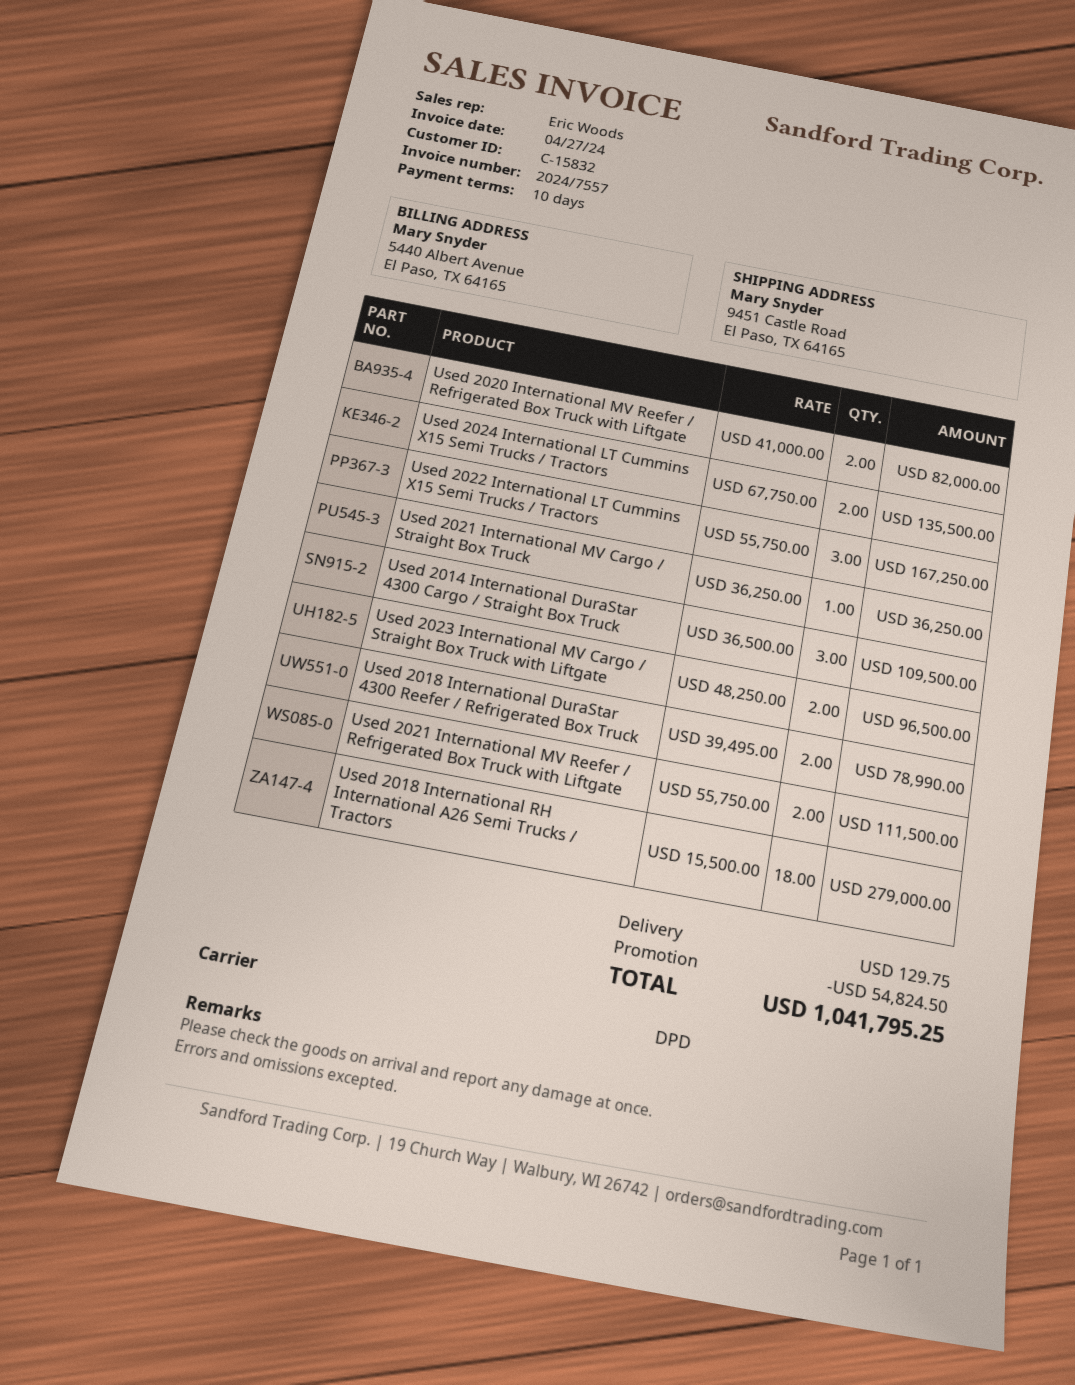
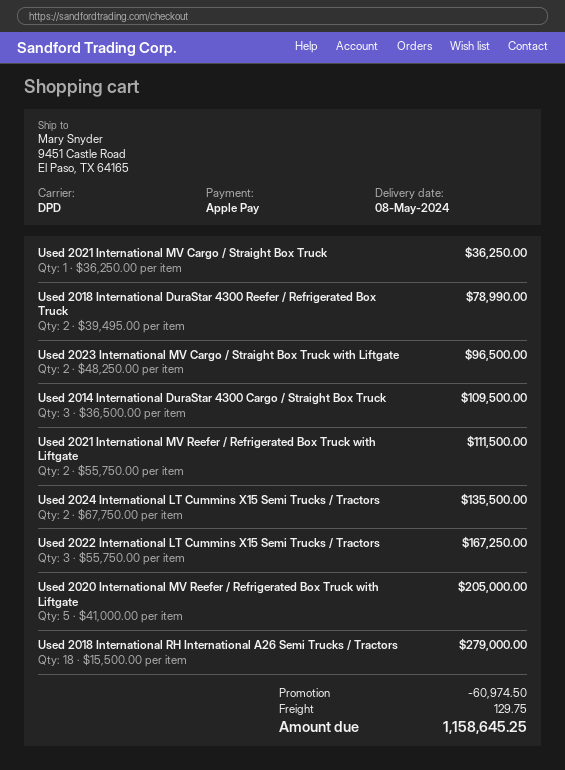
Used 2020 International MV Reefer / Refrigerated Box Truck with Liftgate: 2 x 41000.00 = 82000.00 -> 5 x 41000.00 = 205000.00
discount: 54824.50 -> 60974.50
total: 1041795.25 -> 1158645.25

